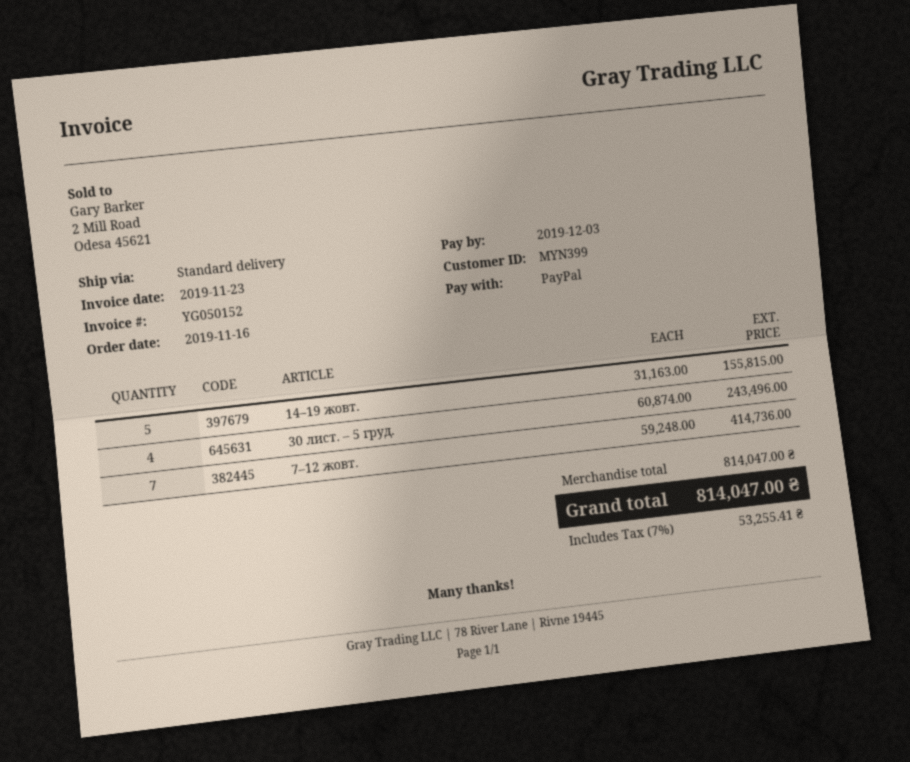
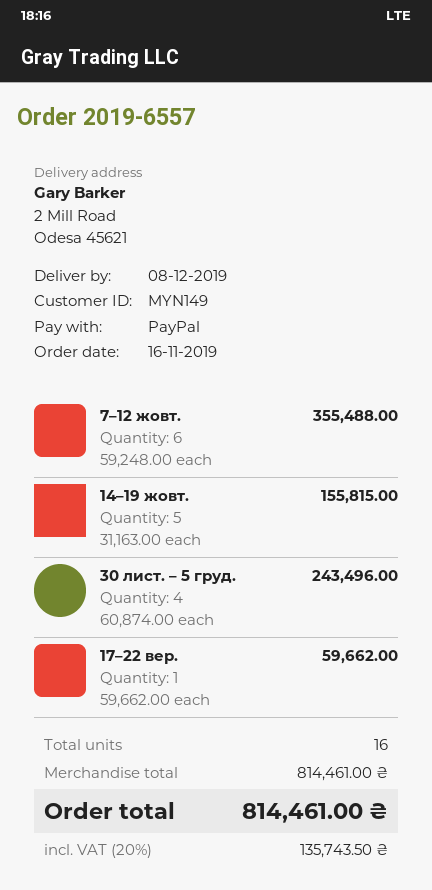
customer number: MYN399 -> MYN149
7–12 жовт.: 7 x 59248.00 = 414736.00 -> 6 x 59248.00 = 355488.00
17–22 вер.: none -> 1 x 59662.00 = 59662.00
subtotal: 814047.00 -> 814461.00
tax: 7% = 53255.41 -> 20% = 135743.50
total: 814047.00 -> 814461.00

